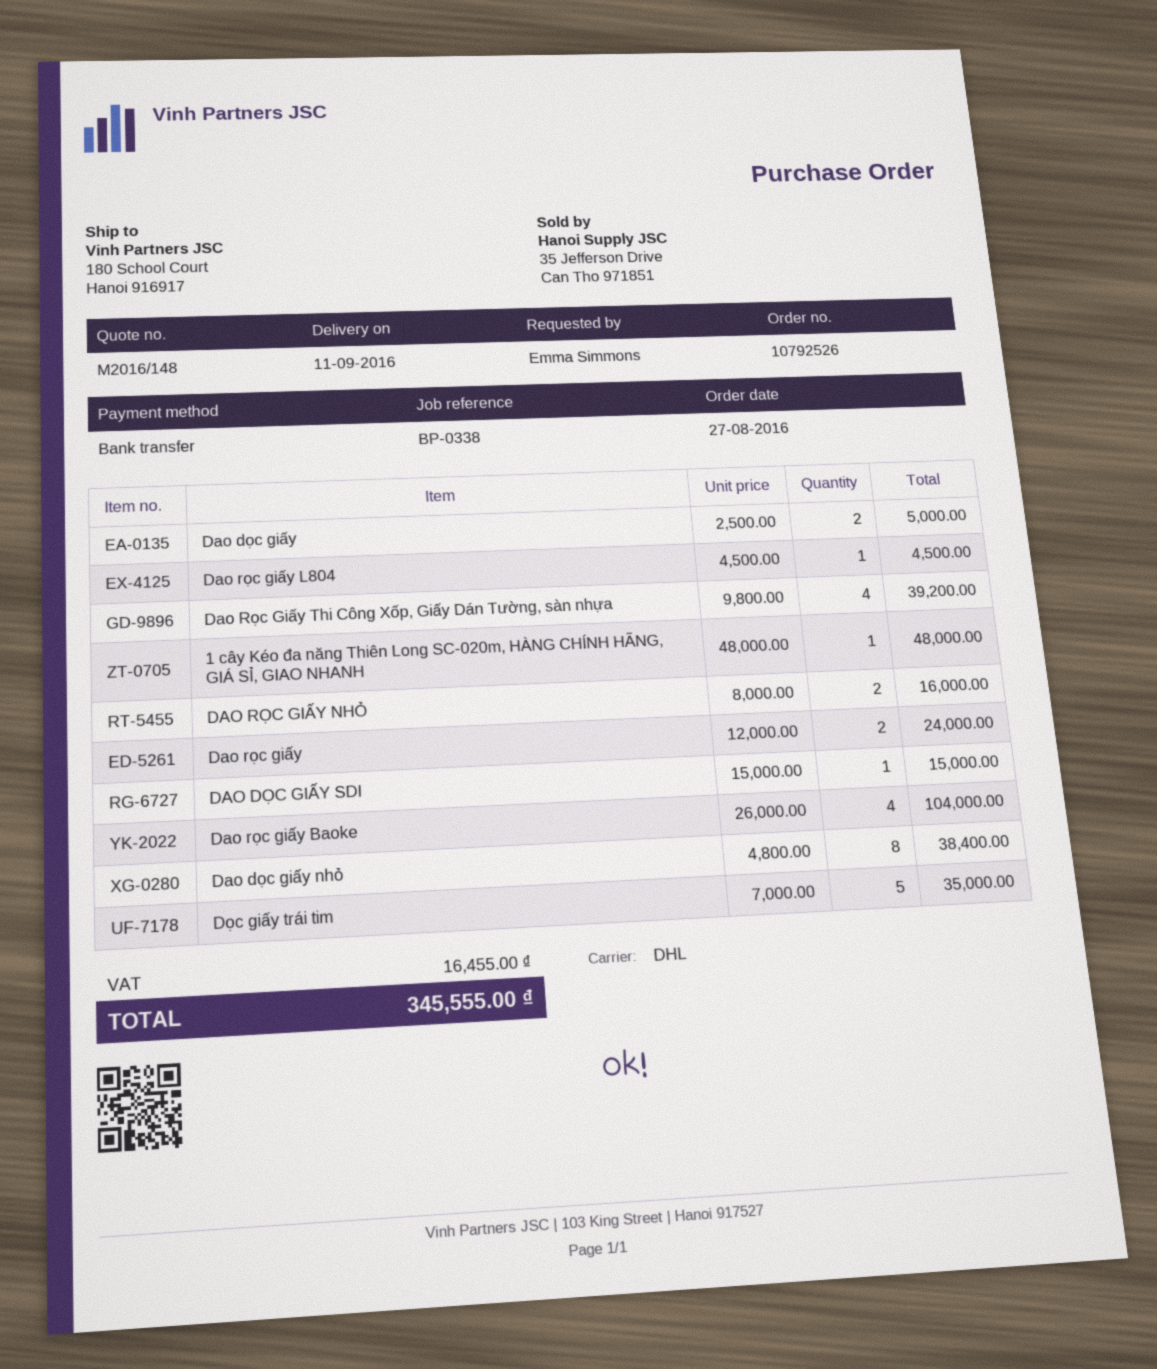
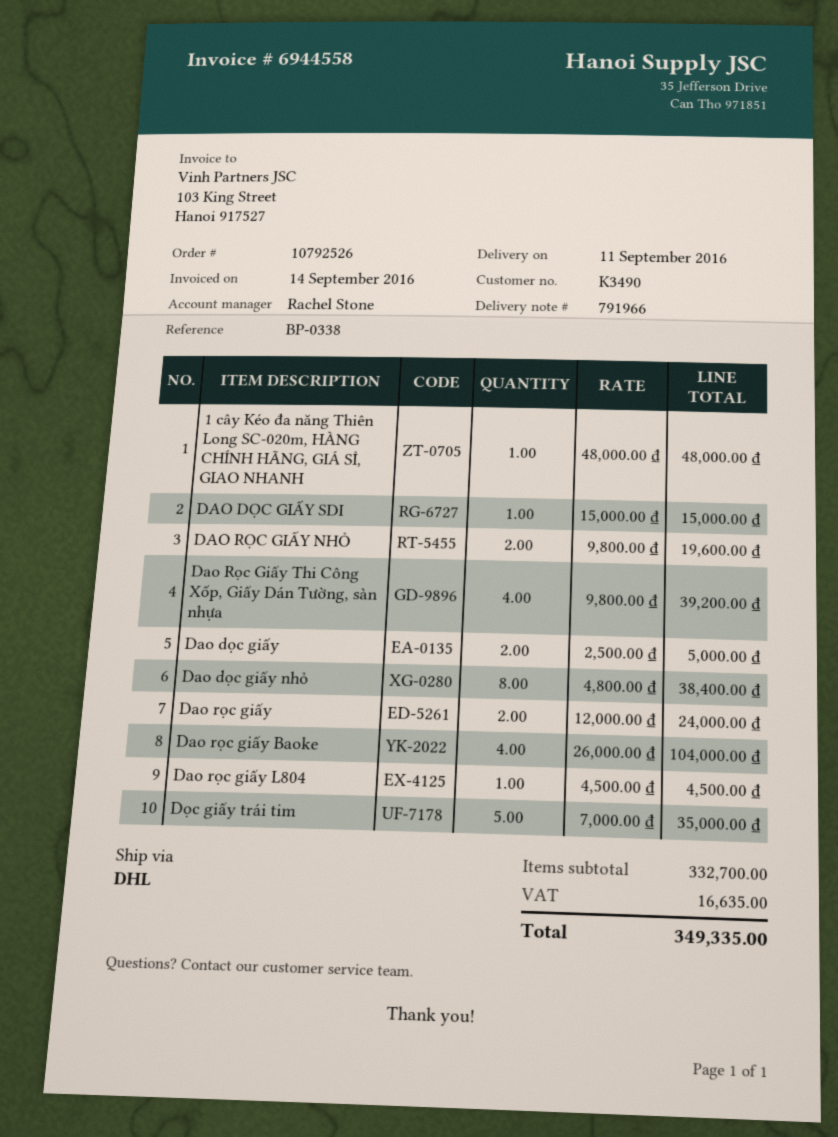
DAO RỌC GIẤY NHỎ: 2 x 8000.00 = 16000.00 -> 2 x 9800.00 = 19600.00
tax: 16455.00 -> 16635.00
total: 345555.00 -> 349335.00

